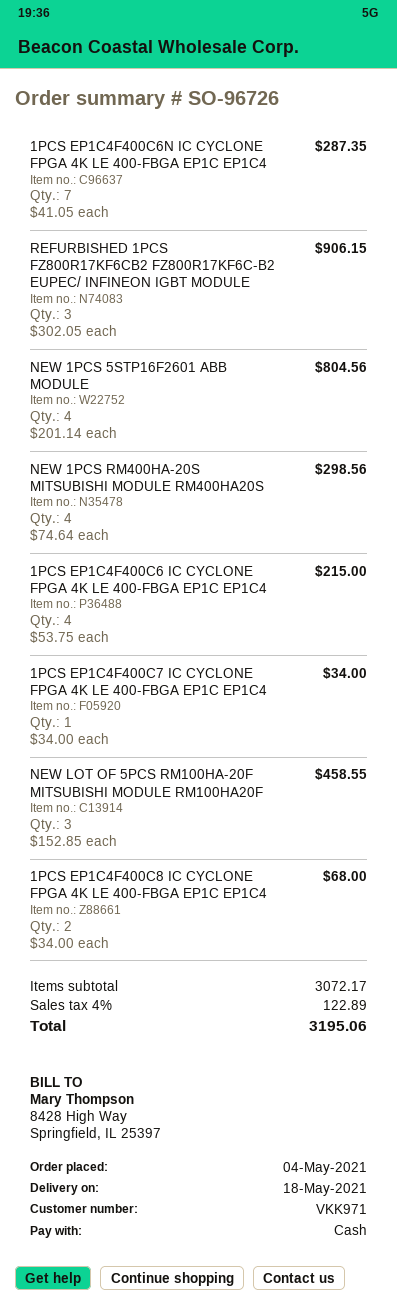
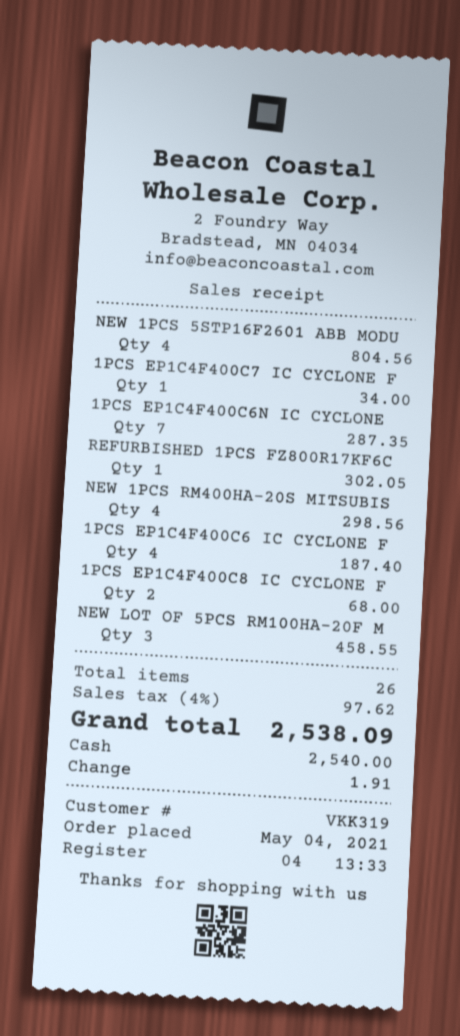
customer number: VKK971 -> VKK319
REFURBISHED 1PCS FZ800R17KF6CB2 FZ800R17KF6C-B2 EUPEC/ INFINEON IGBT MODULE: 3 for 906.15 -> 1 for 302.05
1PCS EP1C4F400C6 IC CYCLONE FPGA 4K LE 400-FBGA EP1C EP1C4: 4 for 215.00 -> 4 for 187.40
tax: 4% = 122.89 -> 4% = 97.62
total: 3195.06 -> 2538.09

